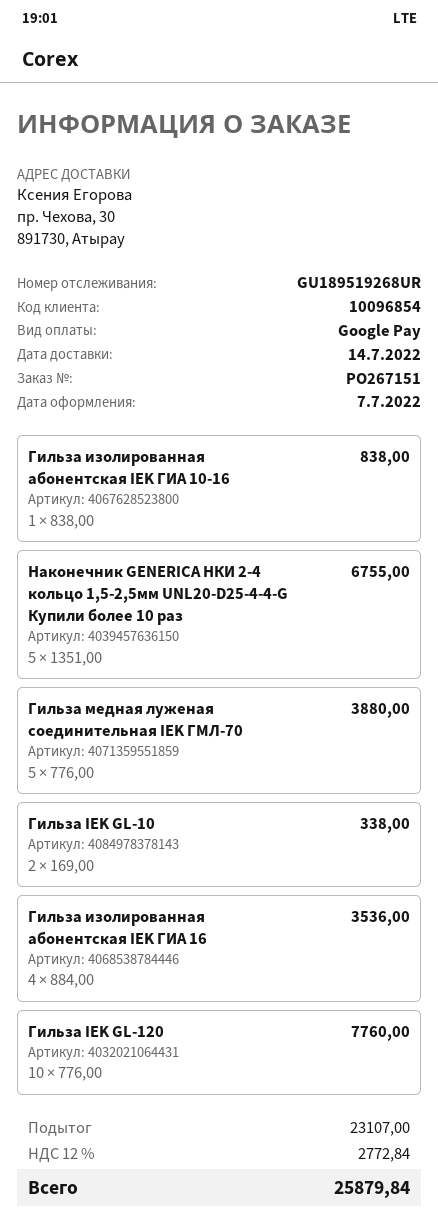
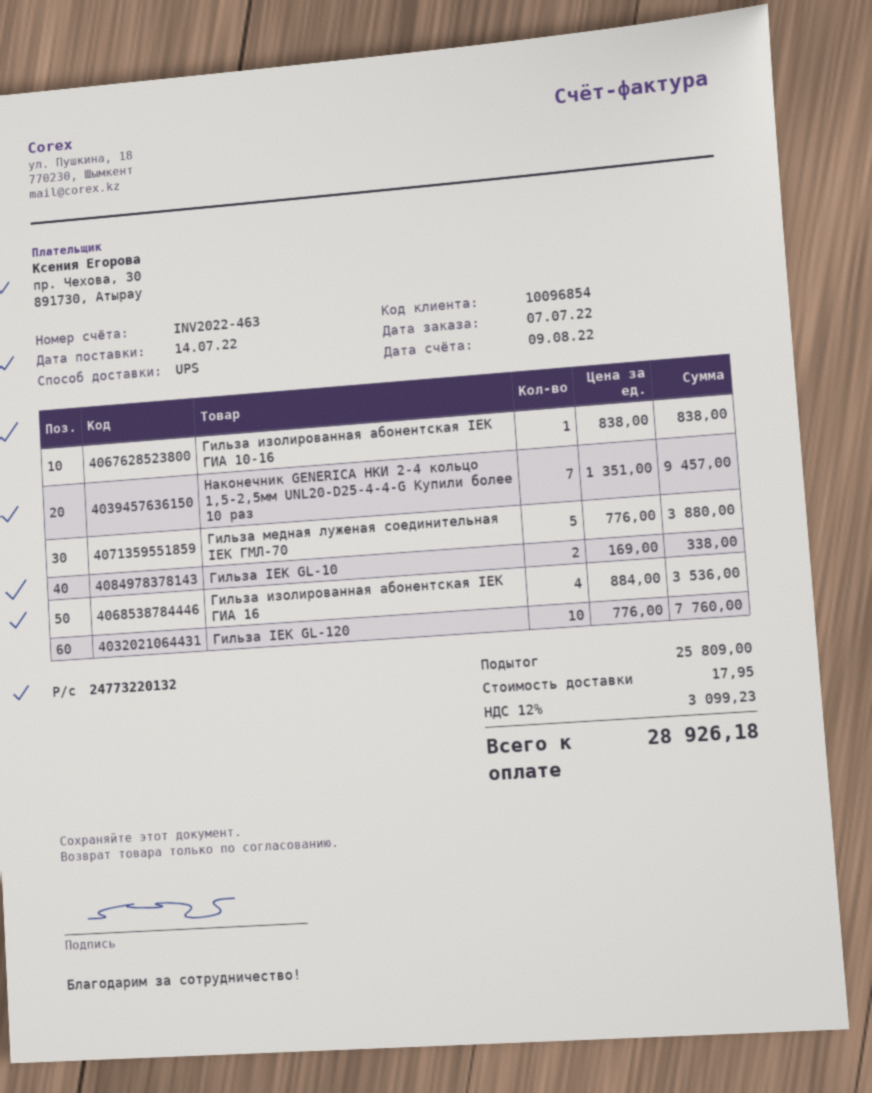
Наконечник GENERICA НКИ 2-4 кольцо 1,5-2,5мм UNL20-D25-4-4-G Купили более 10 раз: 5 x 1351.00 = 6755.00 -> 7 x 1351.00 = 9457.00
subtotal: 23107.00 -> 25809.00
shipping: none -> 17.95
tax: 12% = 2772.84 -> 12% = 3099.23
total: 25879.84 -> 28926.18

